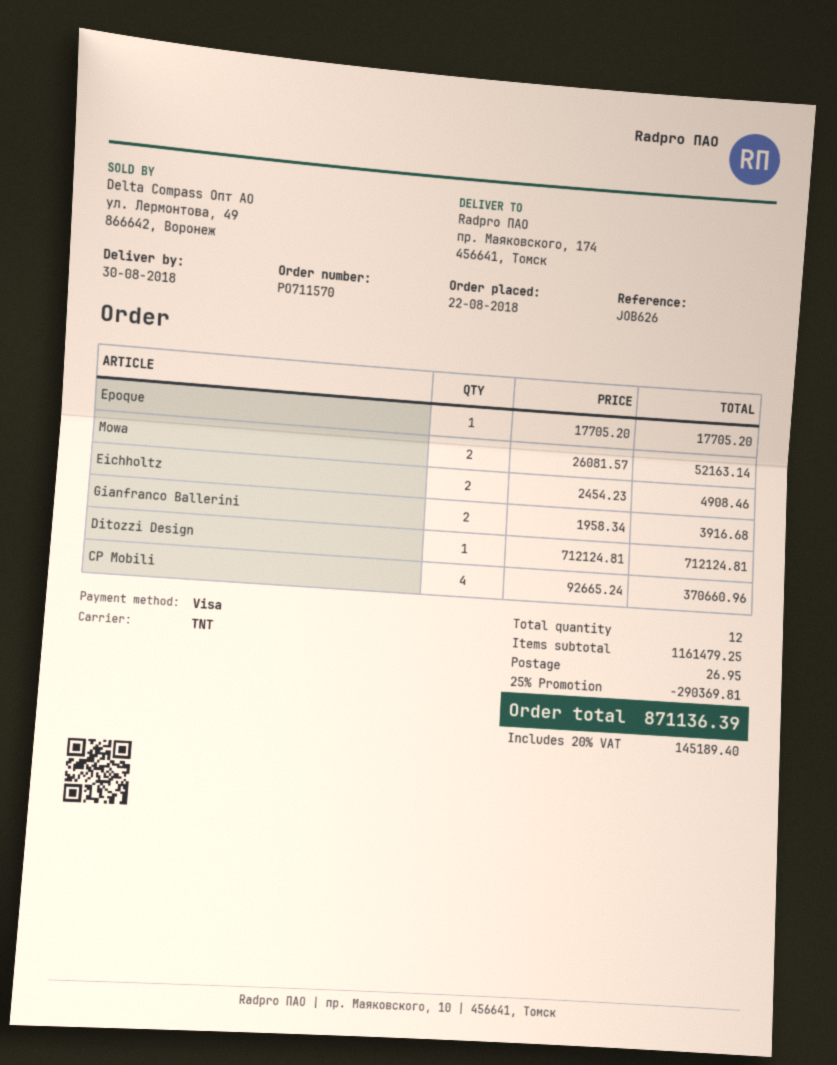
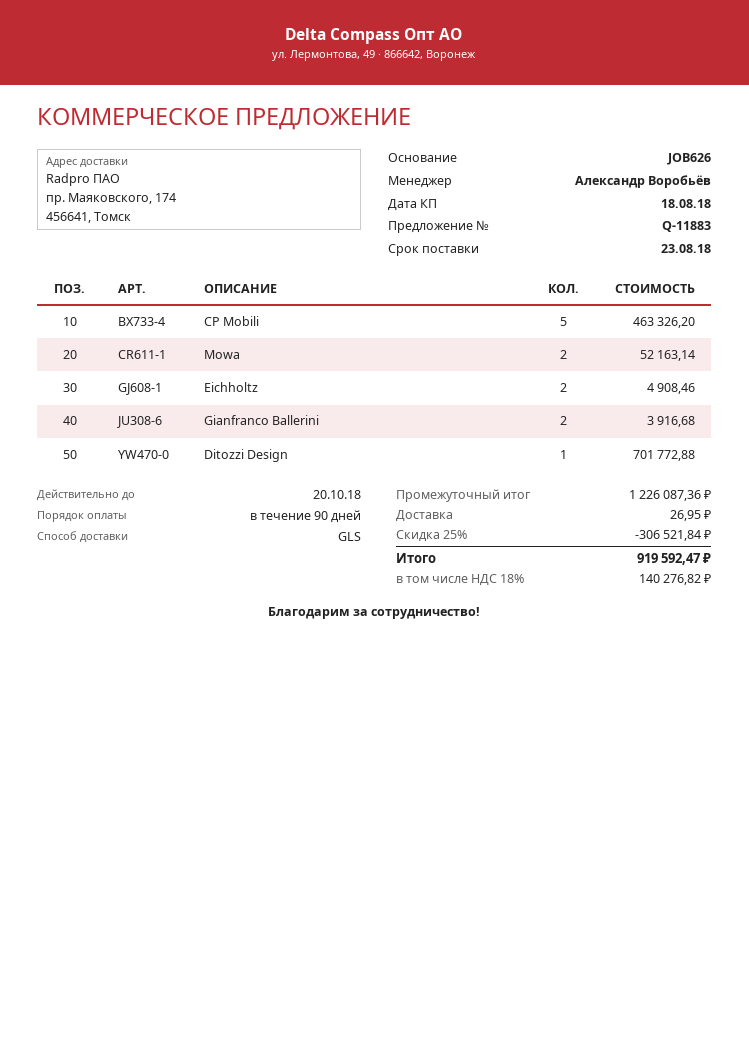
delivery date: 2018-08-30 -> 2018-08-23
shipping method: TNT -> GLS
Epoque: 1 for 17705.20 -> none
Ditozzi Design: 1 for 712124.81 -> 1 for 701772.88
CP Mobili: 4 for 370660.96 -> 5 for 463326.20
subtotal: 1161479.25 -> 1226087.36
discount: 25% = 290369.81 -> 25% = 306521.84
tax: 20% = 145189.40 -> 18% = 140276.82
total: 871136.39 -> 919592.47

